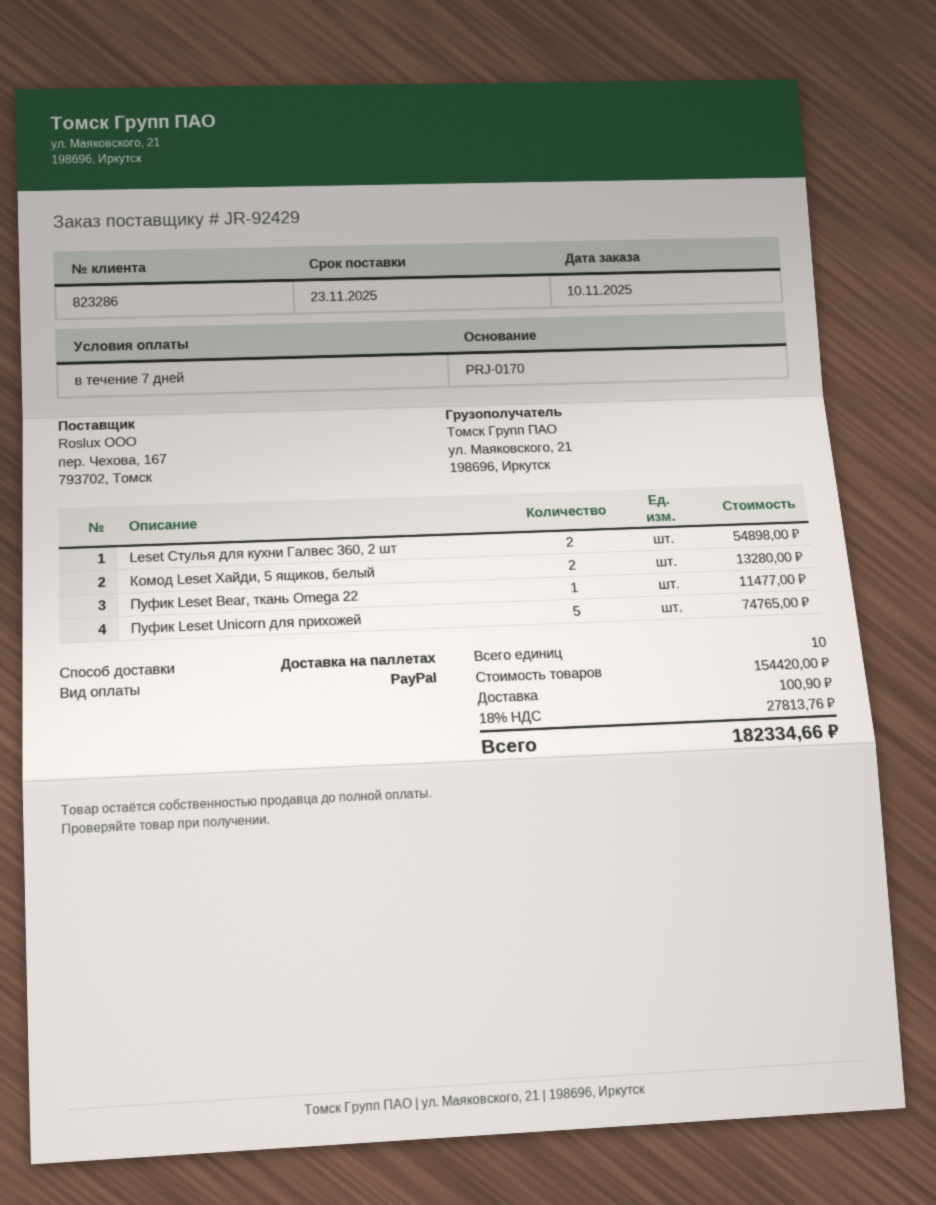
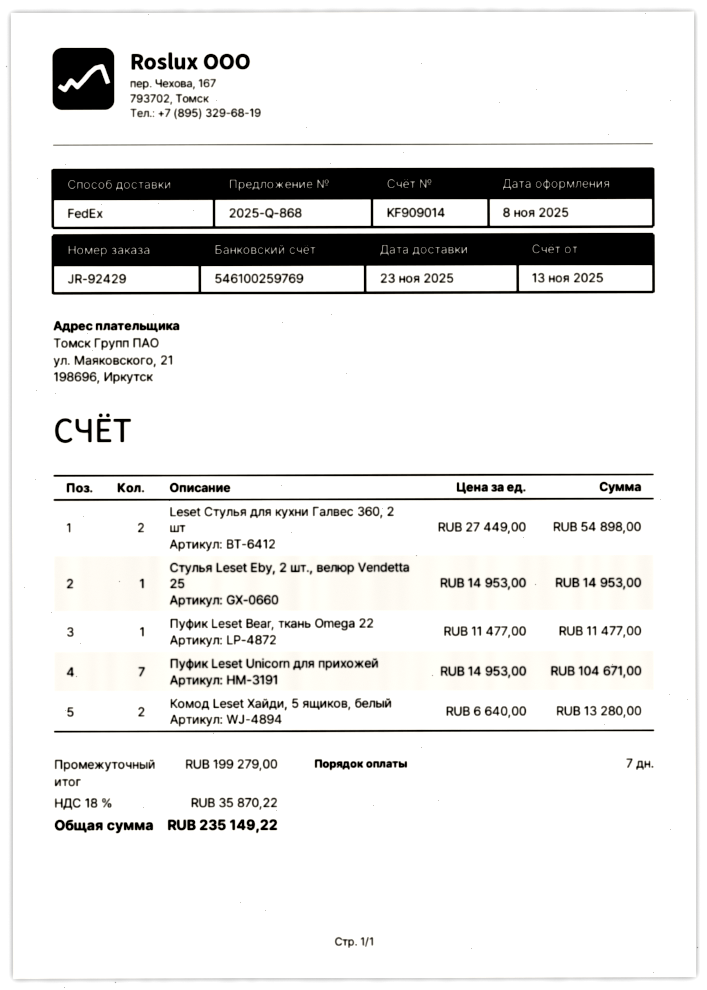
order date: 2025-11-10 -> 2025-11-08
shipping method: pallet freight -> FedEx
Пуфик Leset Unicorn для прихожей: 5 for 74765.00 -> 7 for 104671.00
Стулья Leset Eby, 2 шт., велюр Vendetta 25: none -> 1 for 14953.00
subtotal: 154420.00 -> 199279.00
shipping: 100.90 -> none
tax: 18% = 27813.76 -> 18% = 35870.22
total: 182334.66 -> 235149.22

